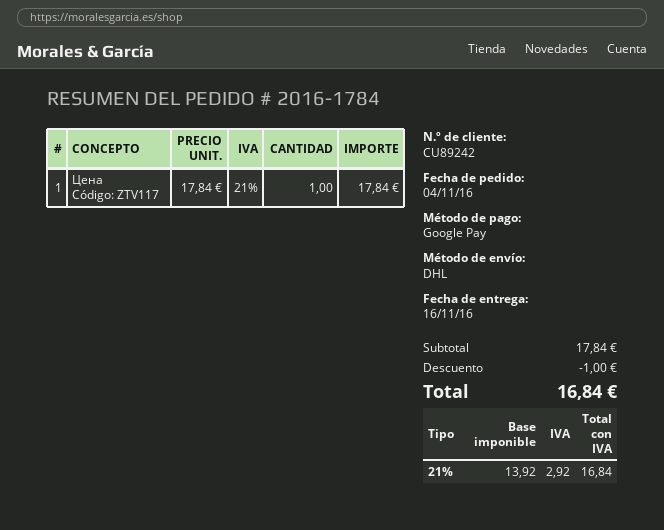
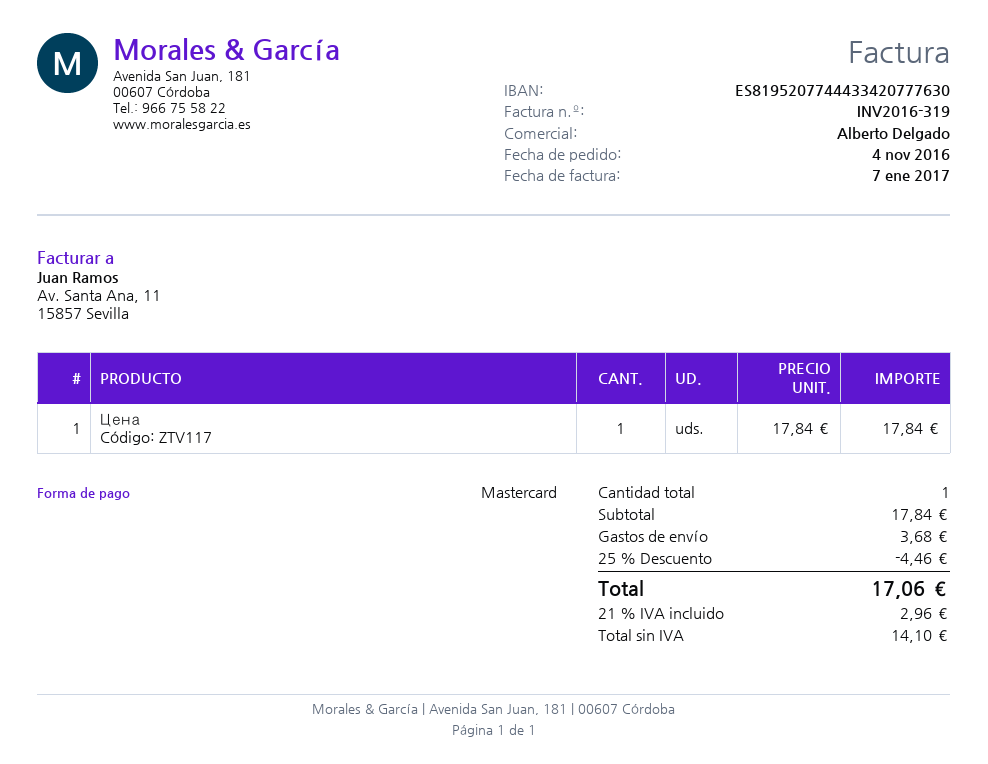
payment method: Google Pay -> Mastercard
discount: 1.00 -> 4.46
shipping: none -> 3.68
net: 13.92 -> 14.10
tax: 21% = 2.92 -> 21% = 2.96
total: 16.84 -> 17.06

